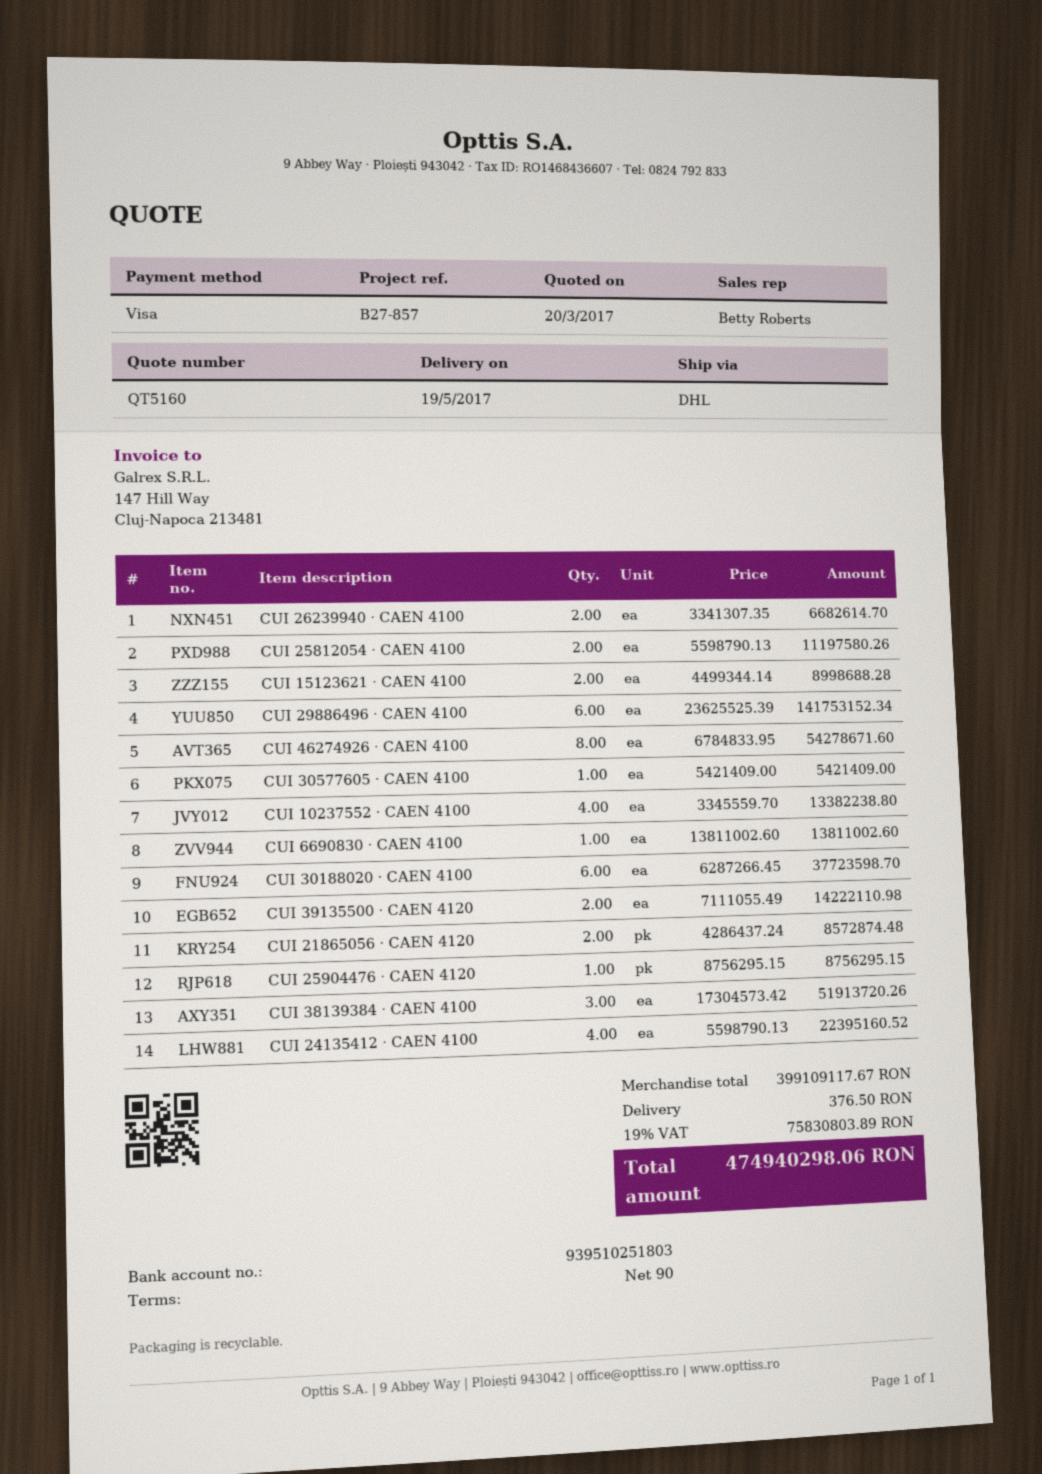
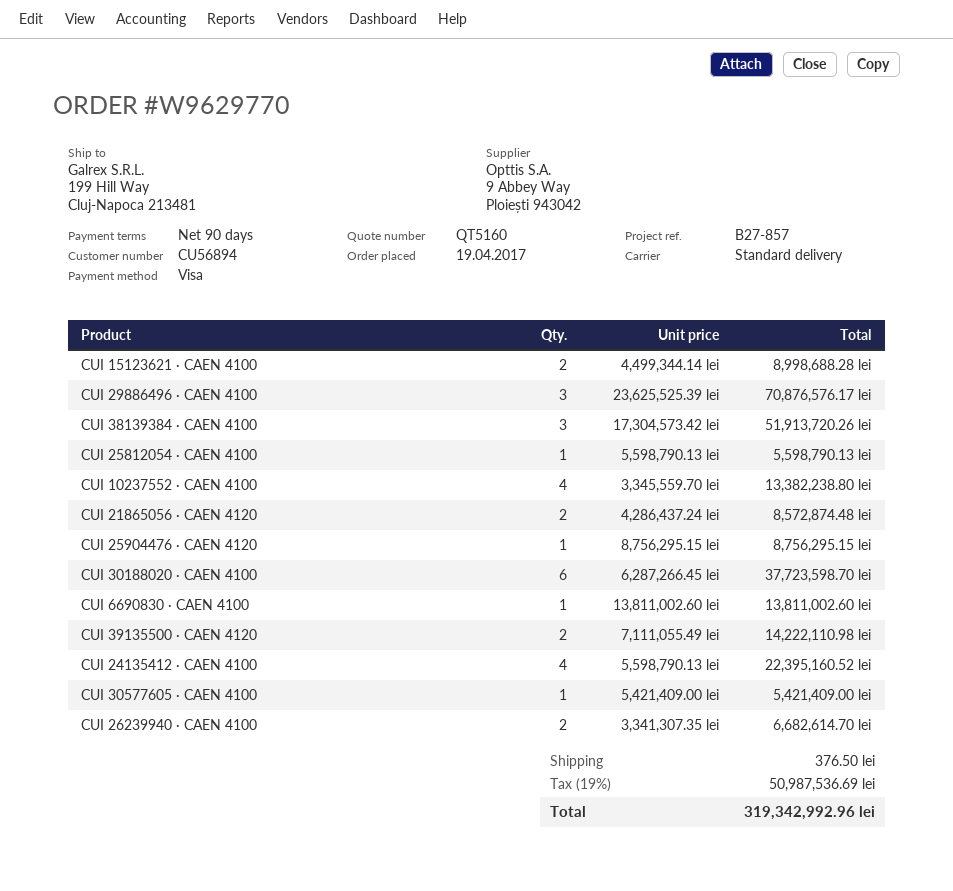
shipping method: DHL -> standard
CUI 25812054 · CAEN 4100: 2 x 5598790.13 = 11197580.26 -> 1 x 5598790.13 = 5598790.13
CUI 29886496 · CAEN 4100: 6 x 23625525.39 = 141753152.34 -> 3 x 23625525.39 = 70876576.17
CUI 46274926 · CAEN 4100: 8 x 6784833.95 = 54278671.60 -> none
tax: 19% = 75830803.89 -> 19% = 50987536.69
total: 474940298.06 -> 319342992.96

